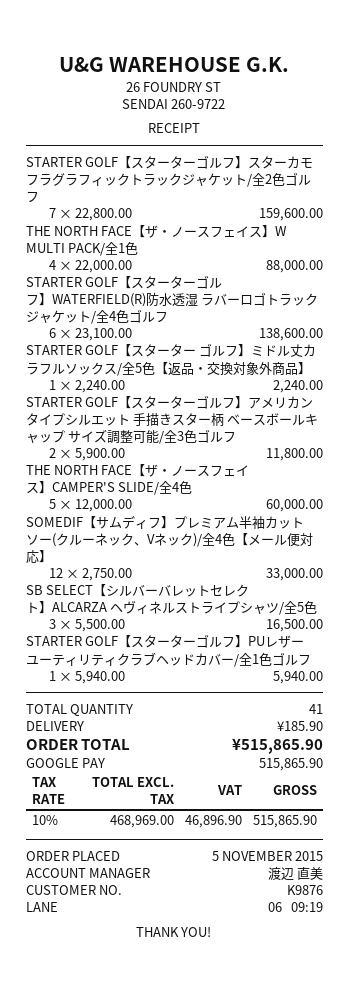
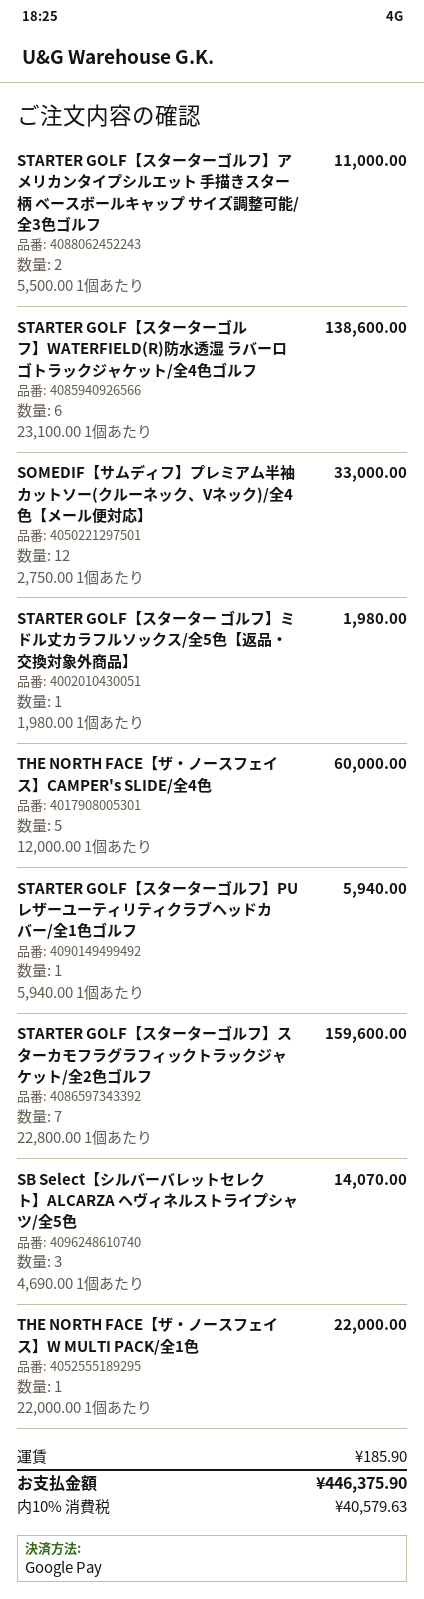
THE NORTH FACE【ザ・ノースフェイス】W MULTI PACK/全1色: 4 x 22000.00 = 88000.00 -> 1 x 22000.00 = 22000.00
STARTER GOLF【スターター ゴルフ】ミドル丈カラフルソックス/全5色【返品・交換対象外商品】: 1 x 2240.00 = 2240.00 -> 1 x 1980.00 = 1980.00
STARTER GOLF【スターターゴルフ】アメリカンタイプシルエット 手描きスター柄 ベースボールキャップ サイズ調整可能/全3色ゴルフ: 2 x 5900.00 = 11800.00 -> 2 x 5500.00 = 11000.00
SB SELECT【シルバーバレットセレクト】ALCARZA ヘヴィネルストライプシャツ/全5色: 3 x 5500.00 = 16500.00 -> 3 x 4690.00 = 14070.00
tax: 10% = 46896.90 -> 10% = 40579.63
total: 515865.90 -> 446375.90

